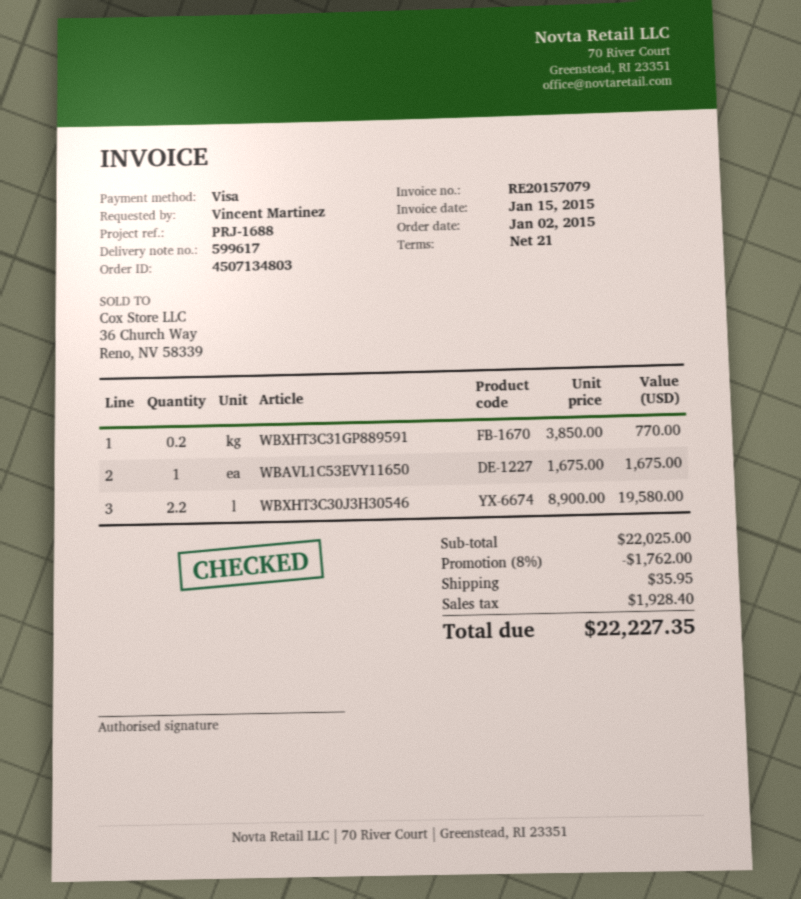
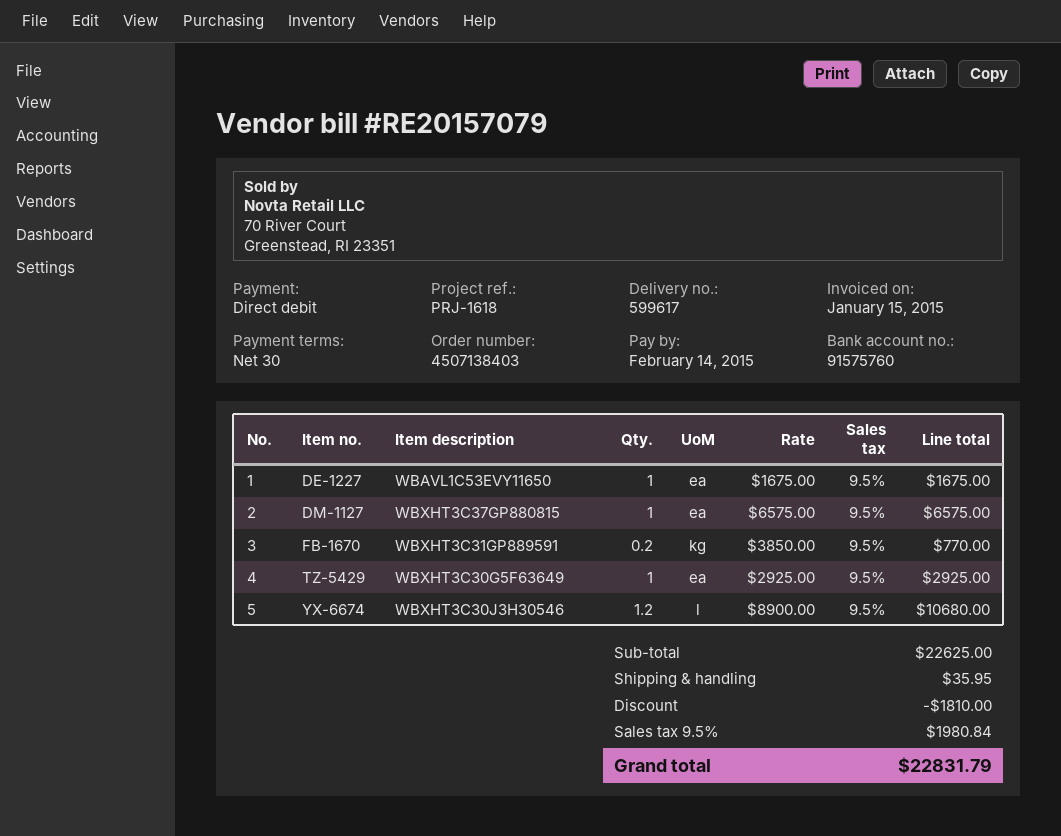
order number: 4507134803 -> 4507138403
payment terms: 21 days -> 30 days
reference: PRJ-1688 -> PRJ-1618
payment method: Visa -> direct debit
WBXHT3C30J3H30546: 2.2 x 8900.00 = 19580.00 -> 1.2 x 8900.00 = 10680.00
WBXHT3C37GP880815: none -> 1 x 6575.00 = 6575.00
WBXHT3C30G5F63649: none -> 1 x 2925.00 = 2925.00
subtotal: 22025.00 -> 22625.00
discount: 1762.00 -> 1810.00
tax: 1928.40 -> 1980.84
total: 22227.35 -> 22831.79

